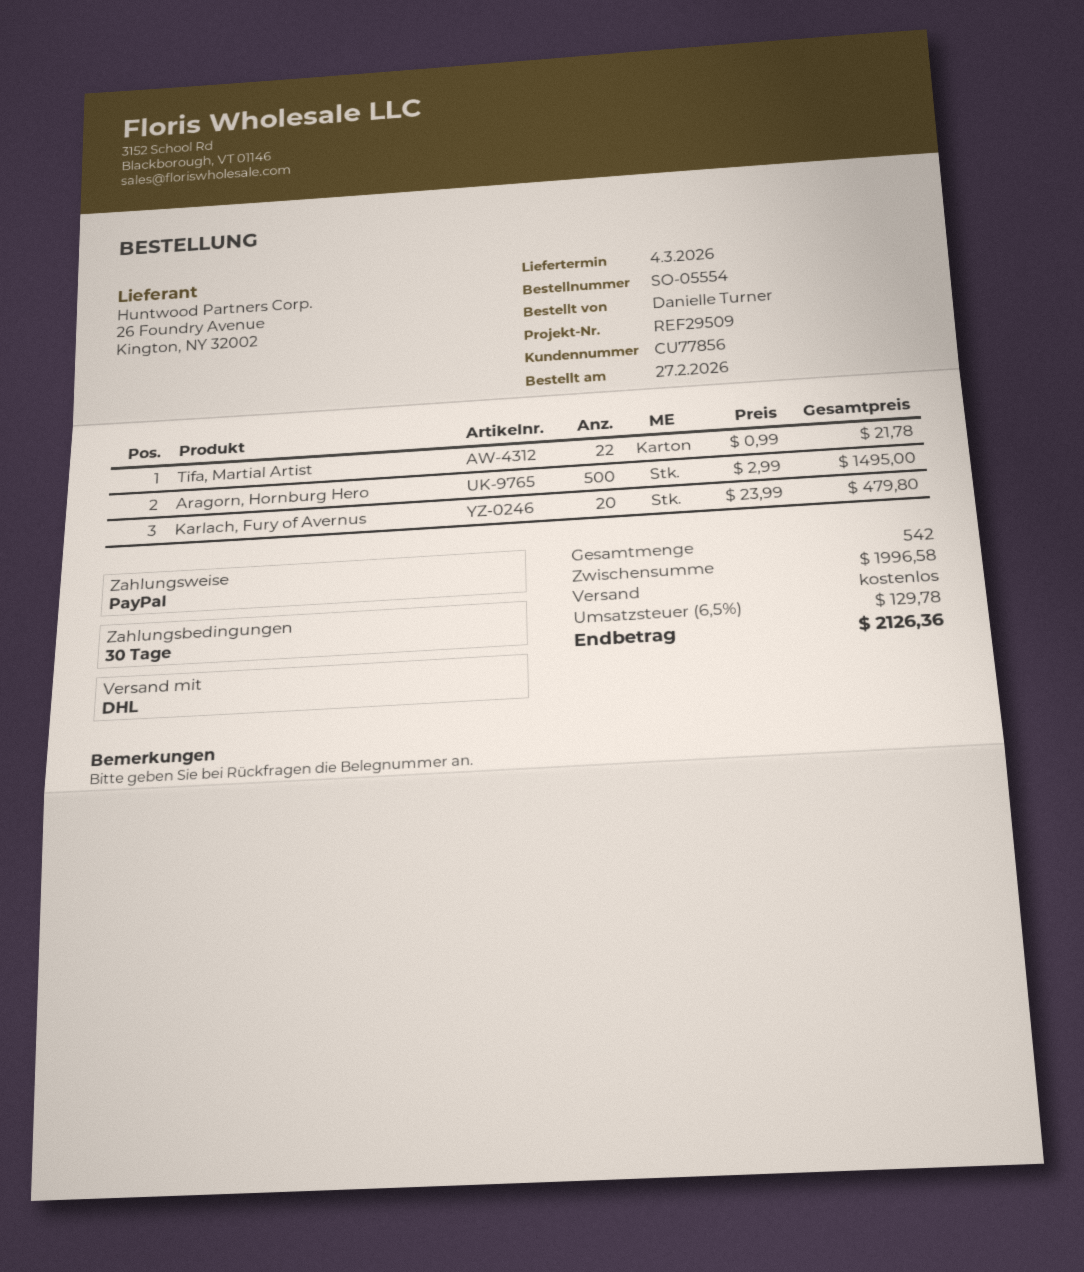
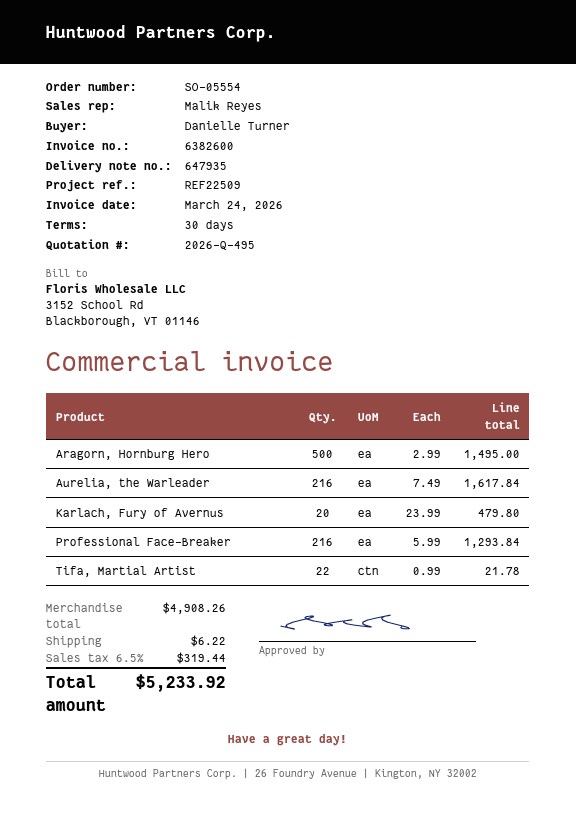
reference: REF29509 -> REF22509
Aurelia, the Warleader: none -> 216 x 7.49 = 1617.84
Professional Face-Breaker: none -> 216 x 5.99 = 1293.84
subtotal: 1996.58 -> 4908.26
shipping: 0.00 -> 6.22
tax: 6.5% = 129.78 -> 6.5% = 319.44
total: 2126.36 -> 5233.92

